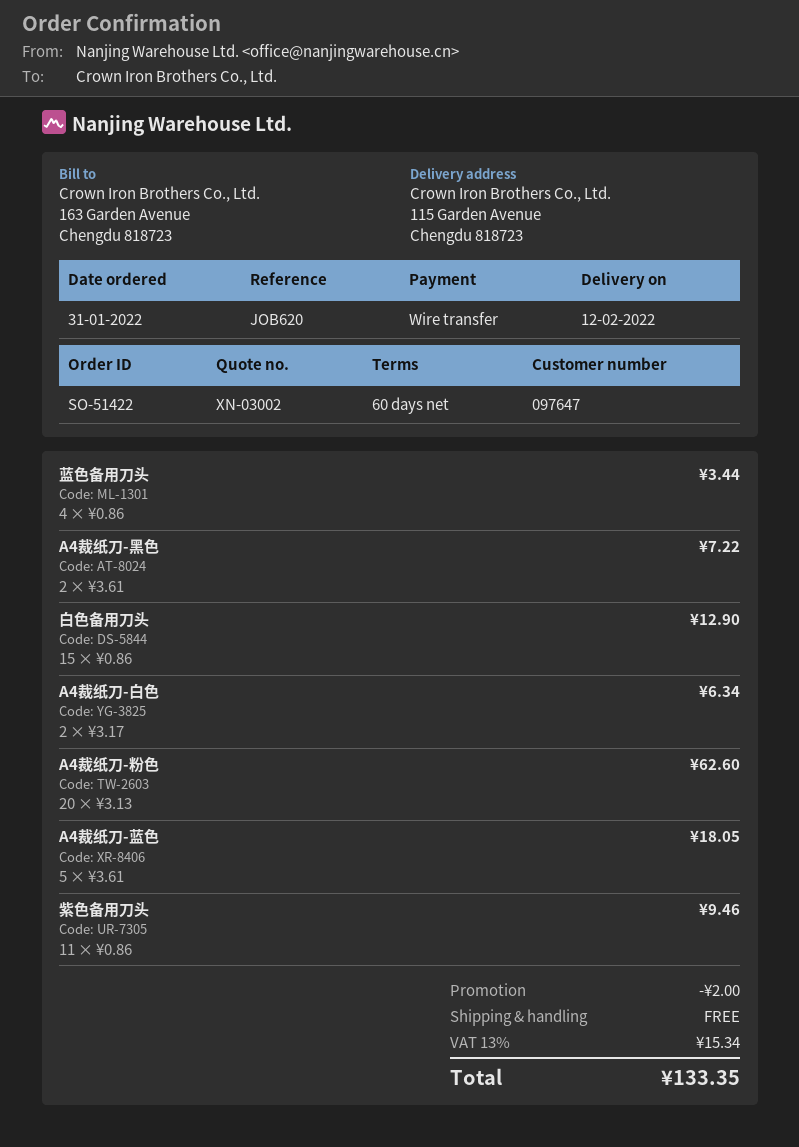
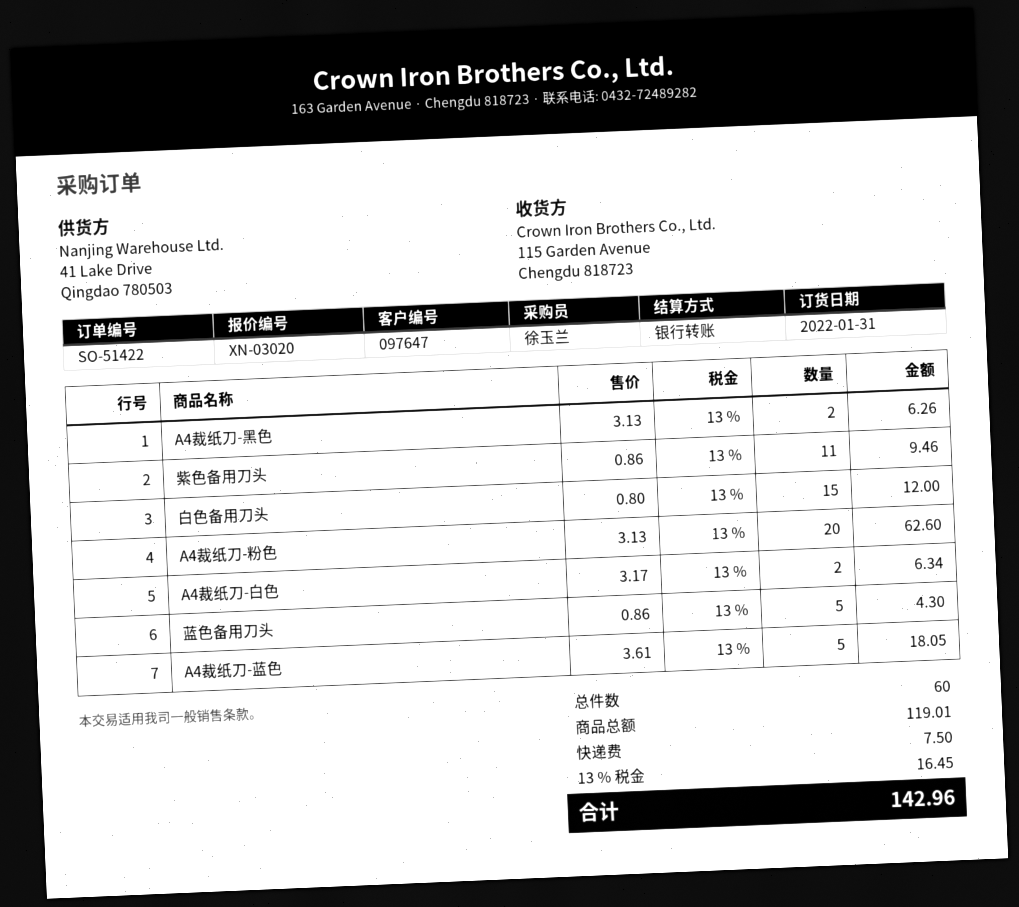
quote number: XN-03002 -> XN-03020
蓝色备用刀头: 4 x 0.86 = 3.44 -> 5 x 0.86 = 4.30
A4裁纸刀-黑色: 2 x 3.61 = 7.22 -> 2 x 3.13 = 6.26
白色备用刀头: 15 x 0.86 = 12.90 -> 15 x 0.80 = 12.00
discount: 2.00 -> none
shipping: 0.00 -> 7.50
tax: 13% = 15.34 -> 13% = 16.45
total: 133.35 -> 142.96

